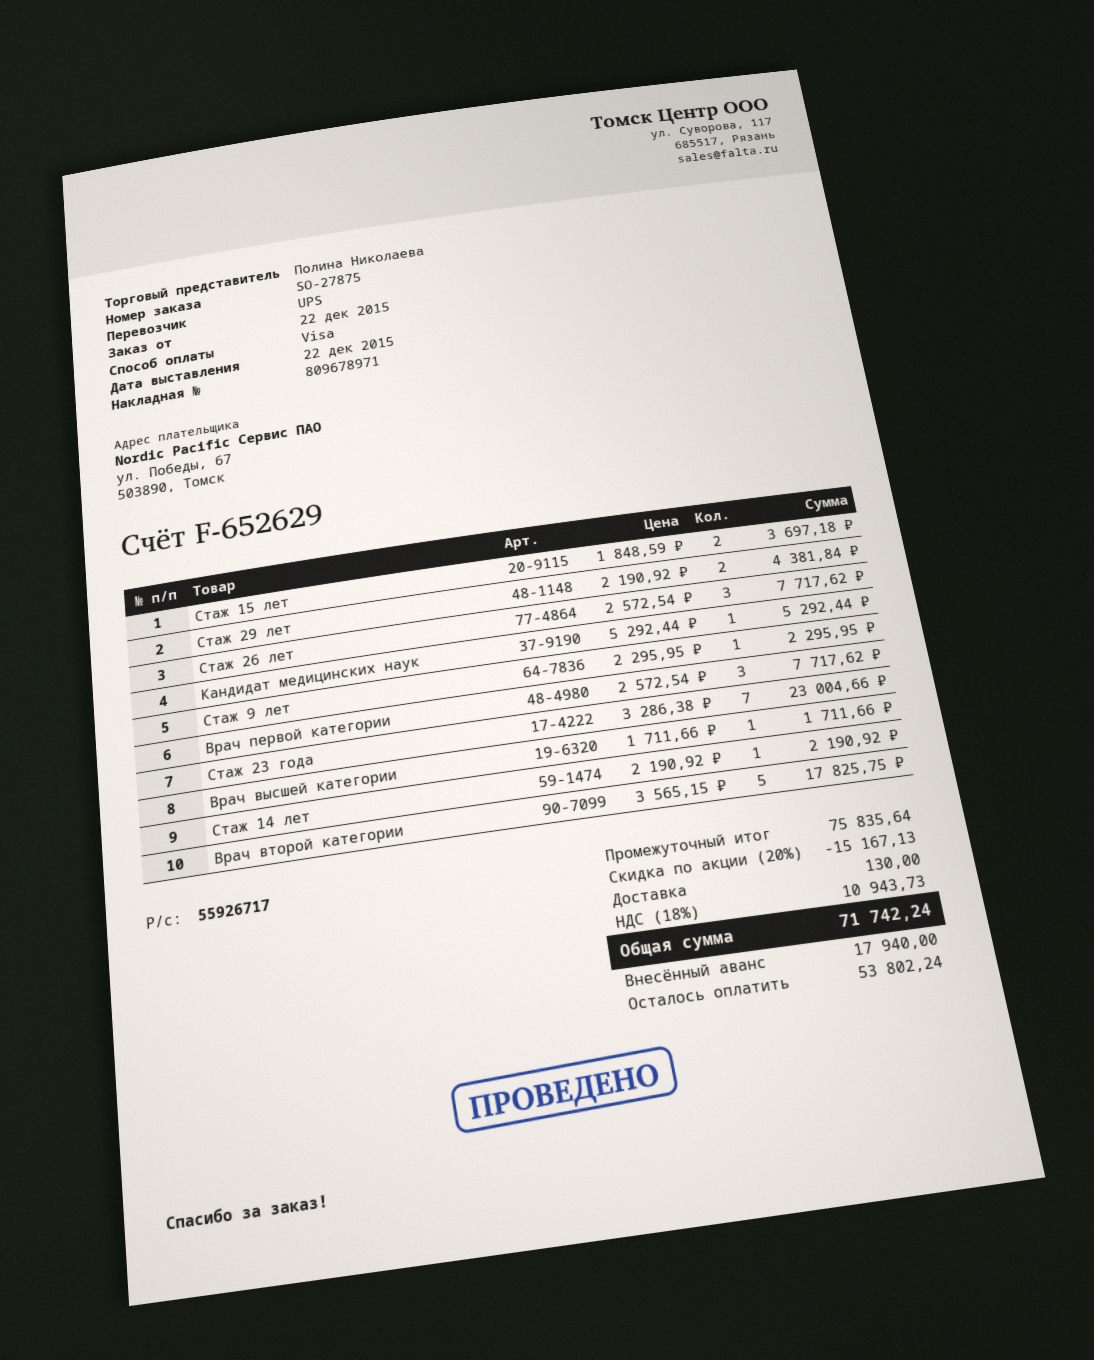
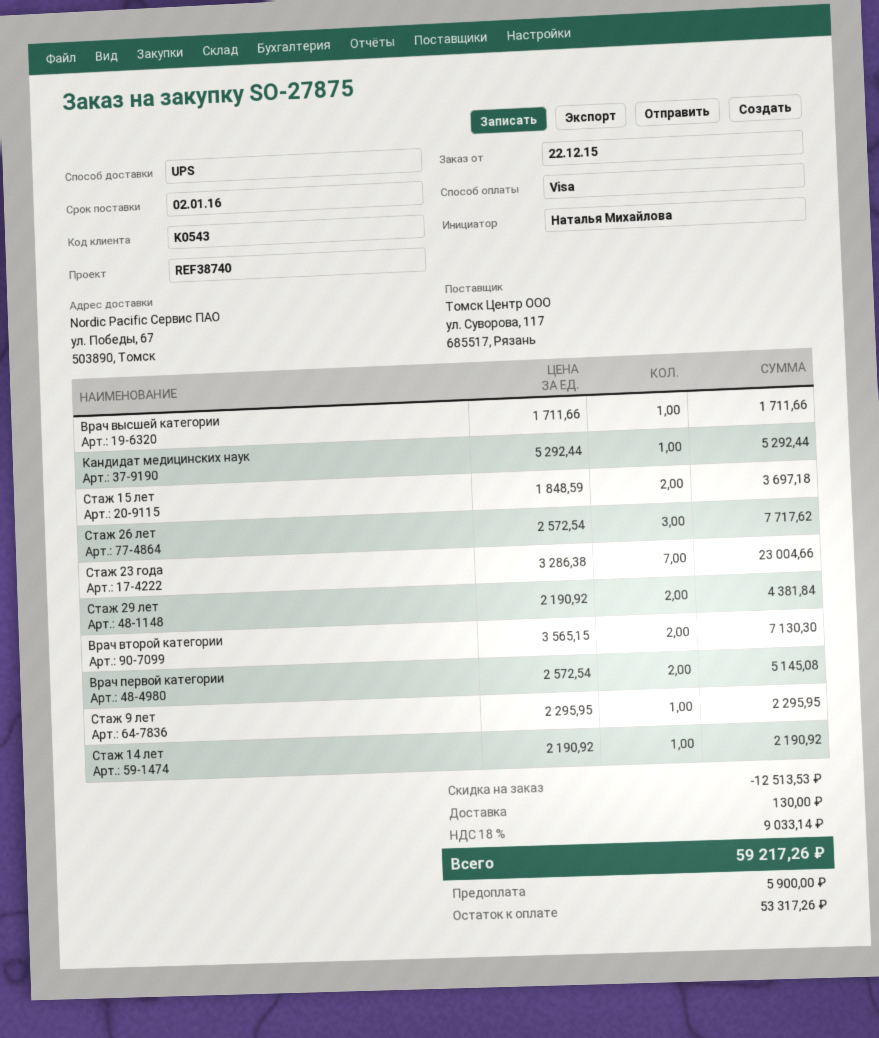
Врач первой категории: 3 x 2572.54 = 7717.62 -> 2 x 2572.54 = 5145.08
Врач второй категории: 5 x 3565.15 = 17825.75 -> 2 x 3565.15 = 7130.30
discount: 15167.13 -> 12513.53
tax: 18% = 10943.73 -> 18% = 9033.14
total: 71742.24 -> 59217.26
deposit: 17940.00 -> 5900.00
balance: 53802.24 -> 53317.26

